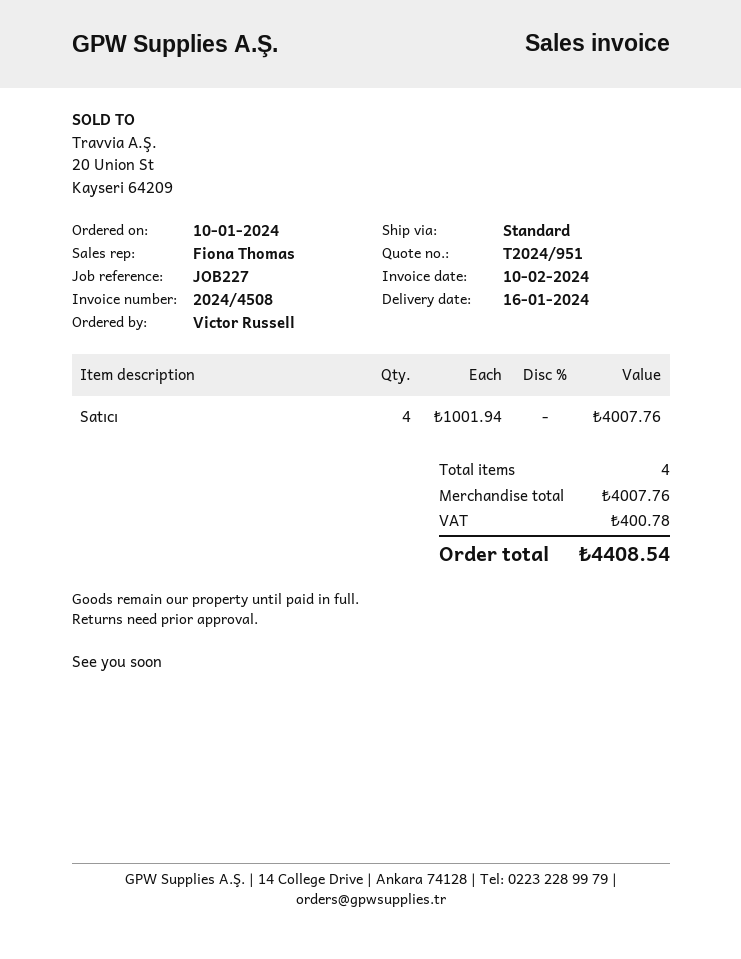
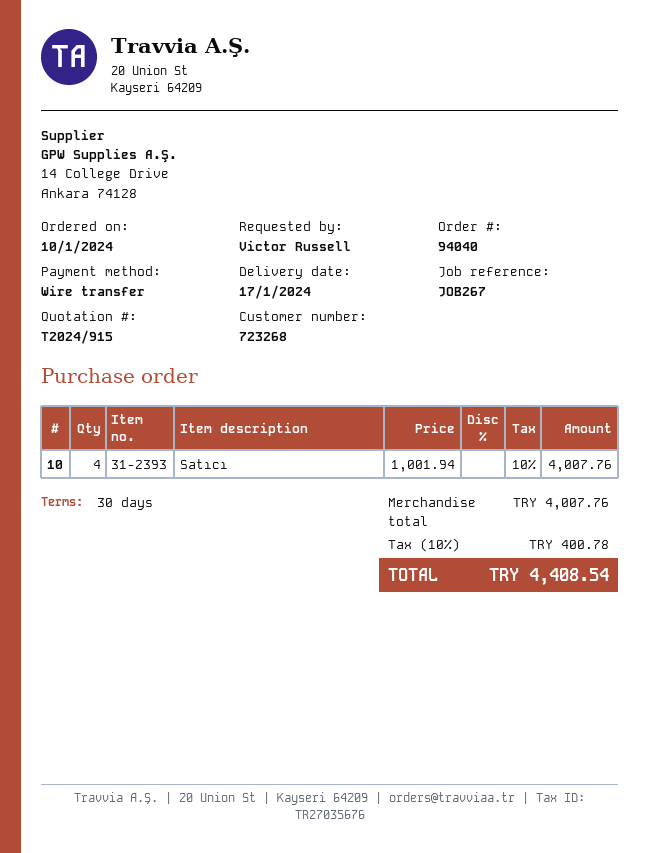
quote number: T2024/951 -> T2024/915
delivery date: 2024-01-16 -> 2024-01-17
reference: JOB227 -> JOB267

